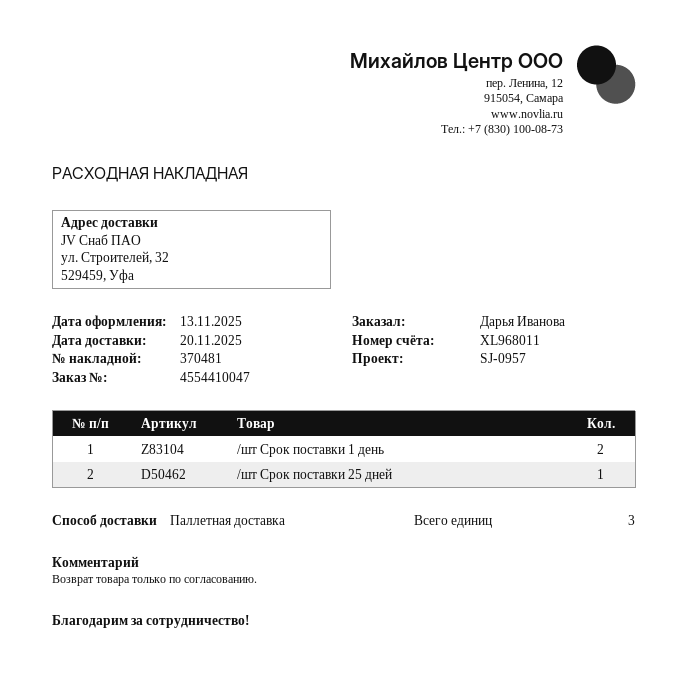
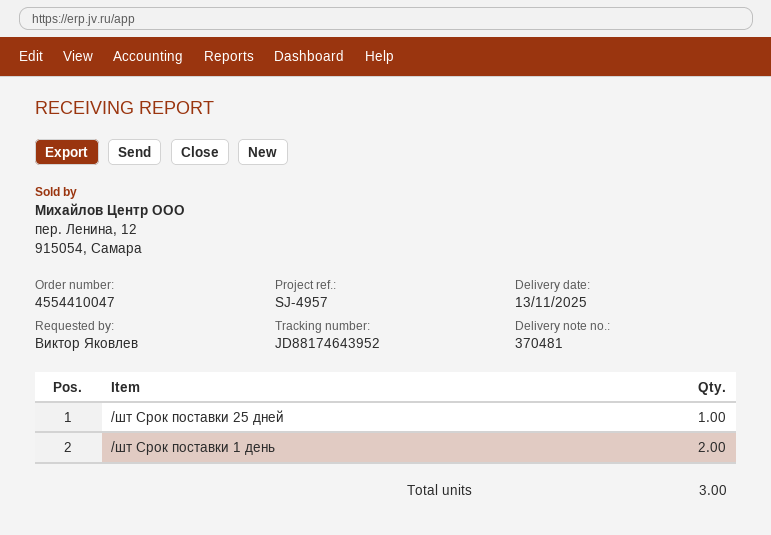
delivery date: 2025-11-20 -> 2025-11-13
reference: SJ-0957 -> SJ-4957
ordered by: Дарья Иванова -> Виктор Яковлев

